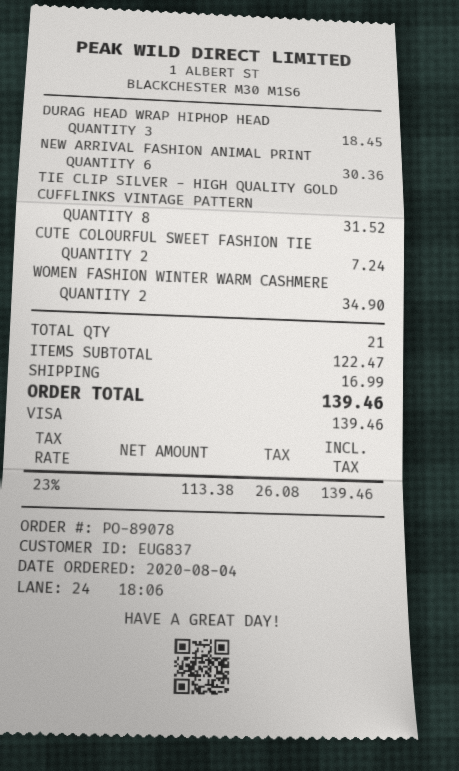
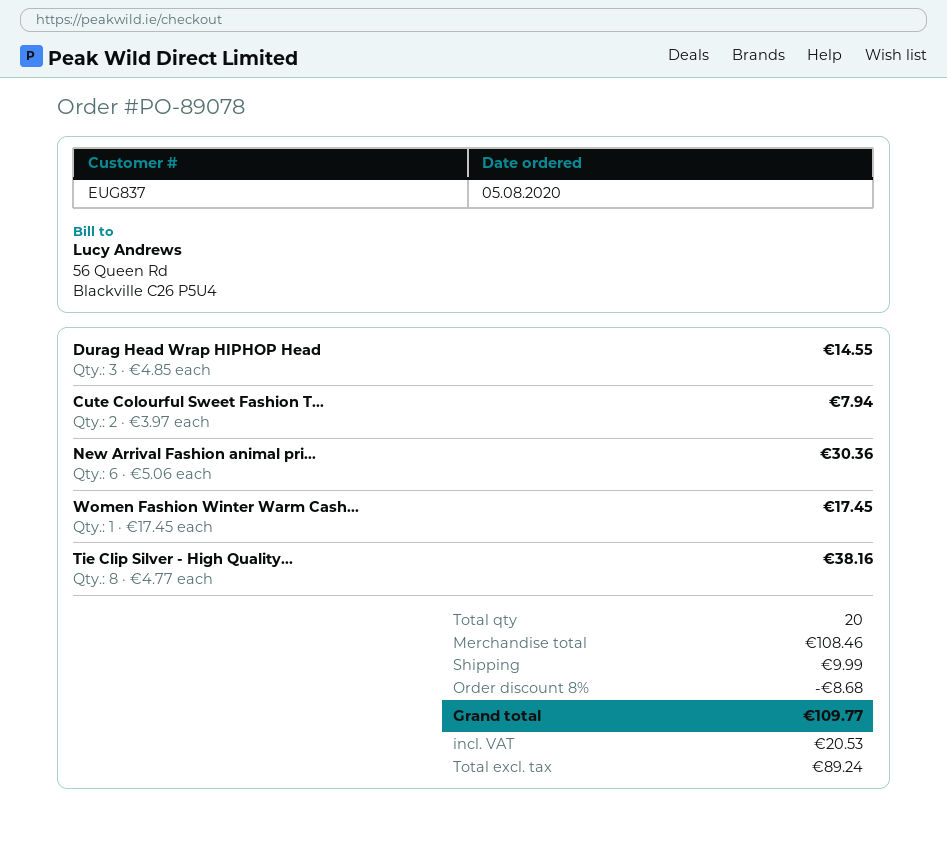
order date: 2020-08-04 -> 2020-08-05
DURAG HEAD WRAP HIPHOP HEAD: 3 for 18.45 -> 3 for 14.55
TIE CLIP SILVER - HIGH QUALITY GOLD CUFFLINKS VINTAGE PATTERN: 8 for 31.52 -> 8 for 38.16
CUTE COLOURFUL SWEET FASHION TIE: 2 for 7.24 -> 2 for 7.94
WOMEN FASHION WINTER WARM CASHMERE: 2 for 34.90 -> 1 for 17.45
total quantity: 21 -> 20
subtotal: 122.47 -> 108.46
discount: none -> 8% = 8.68
shipping: 16.99 -> 9.99
net: 113.38 -> 89.24
tax: 26.08 -> 20.53
total: 139.46 -> 109.77

